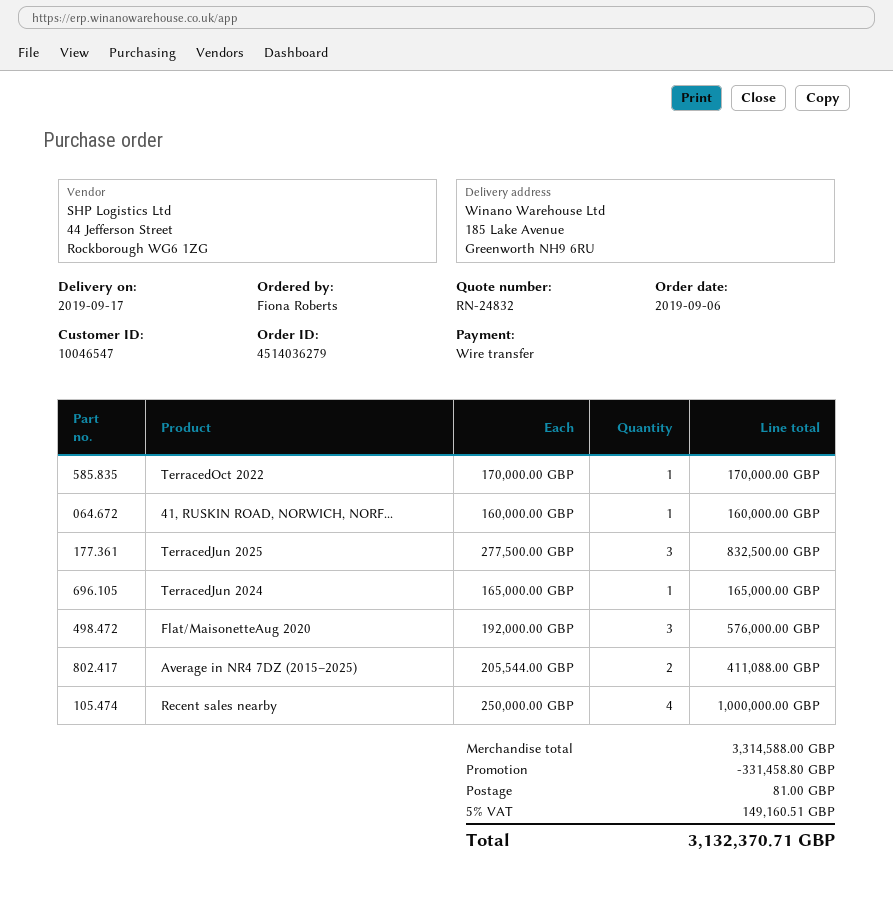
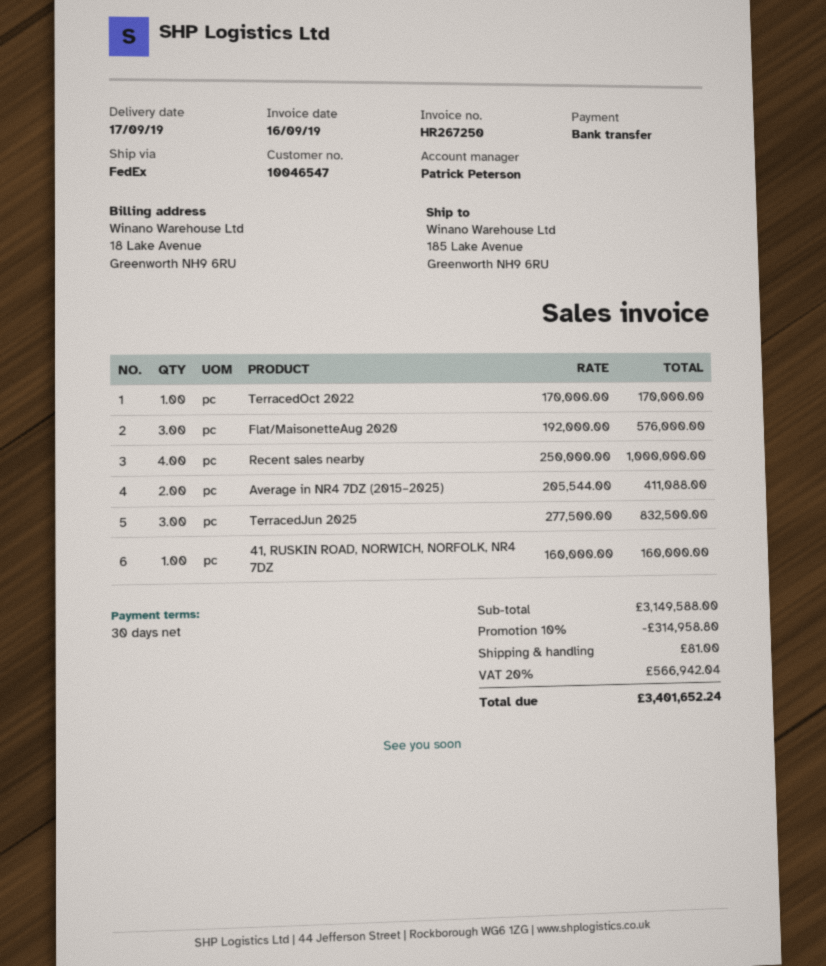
TerracedJun 2024: 1 x 165000.00 = 165000.00 -> none
subtotal: 3314588.00 -> 3149588.00
discount: 331458.80 -> 314958.80
tax: 5% = 149160.51 -> 20% = 566942.04
total: 3132370.71 -> 3401652.24

